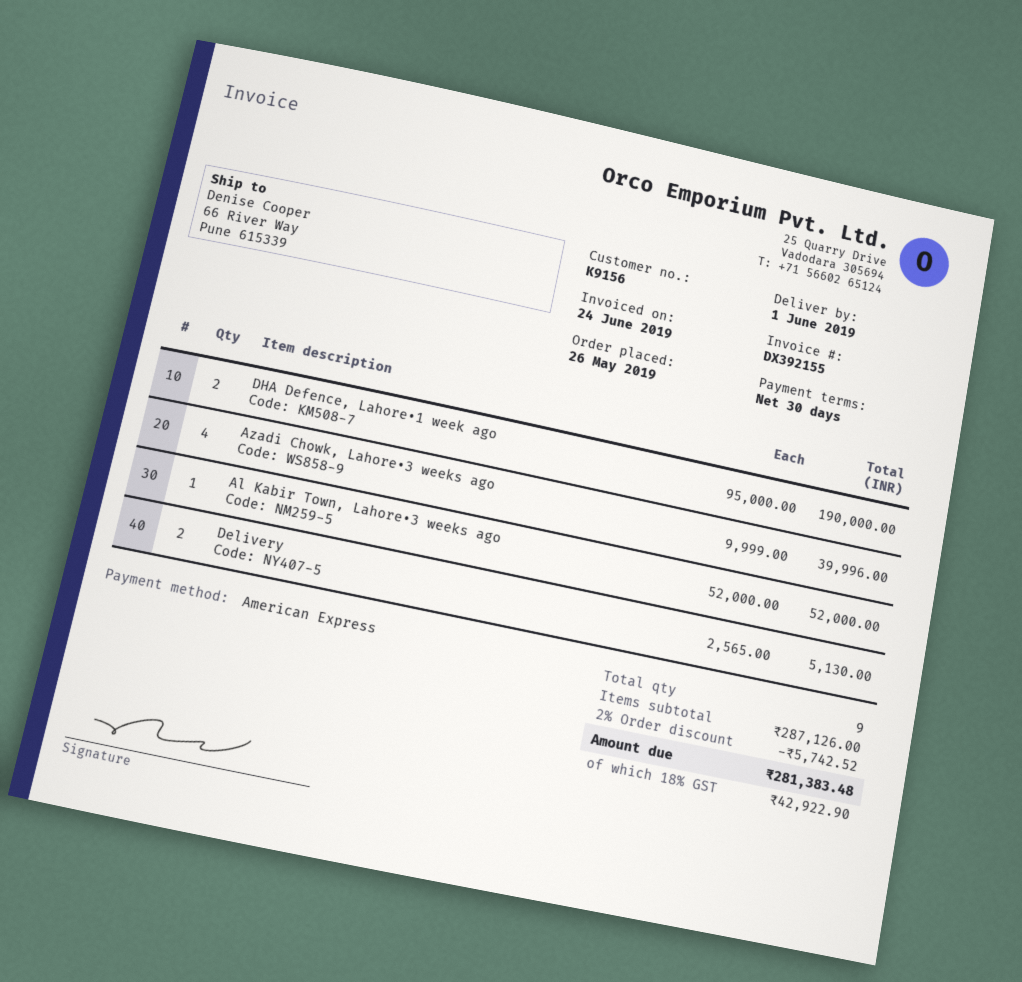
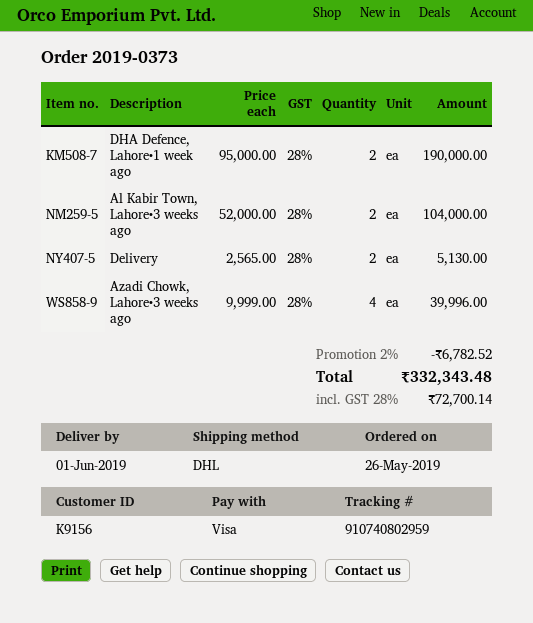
payment method: American Express -> Visa
Al Kabir Town, Lahore•3 weeks ago: 1 x 52000.00 = 52000.00 -> 2 x 52000.00 = 104000.00
discount: 2% = 5742.52 -> 2% = 6782.52
tax: 18% = 42922.90 -> 28% = 72700.14
total: 281383.48 -> 332343.48

